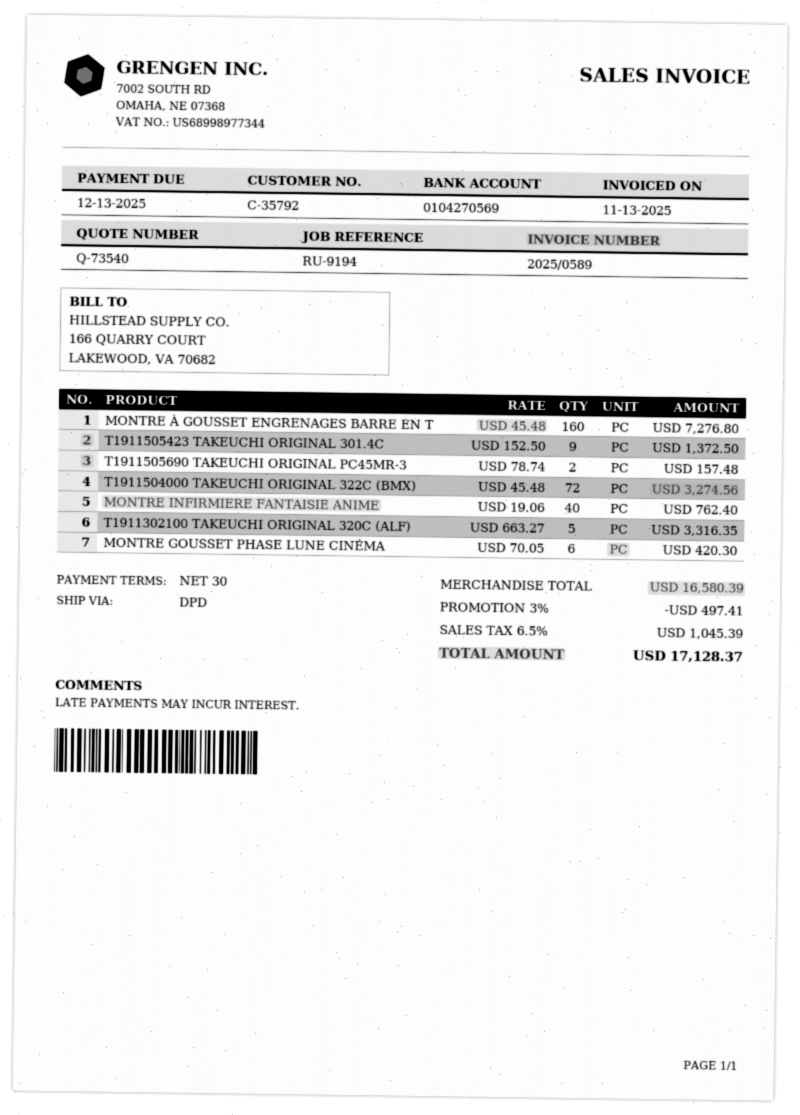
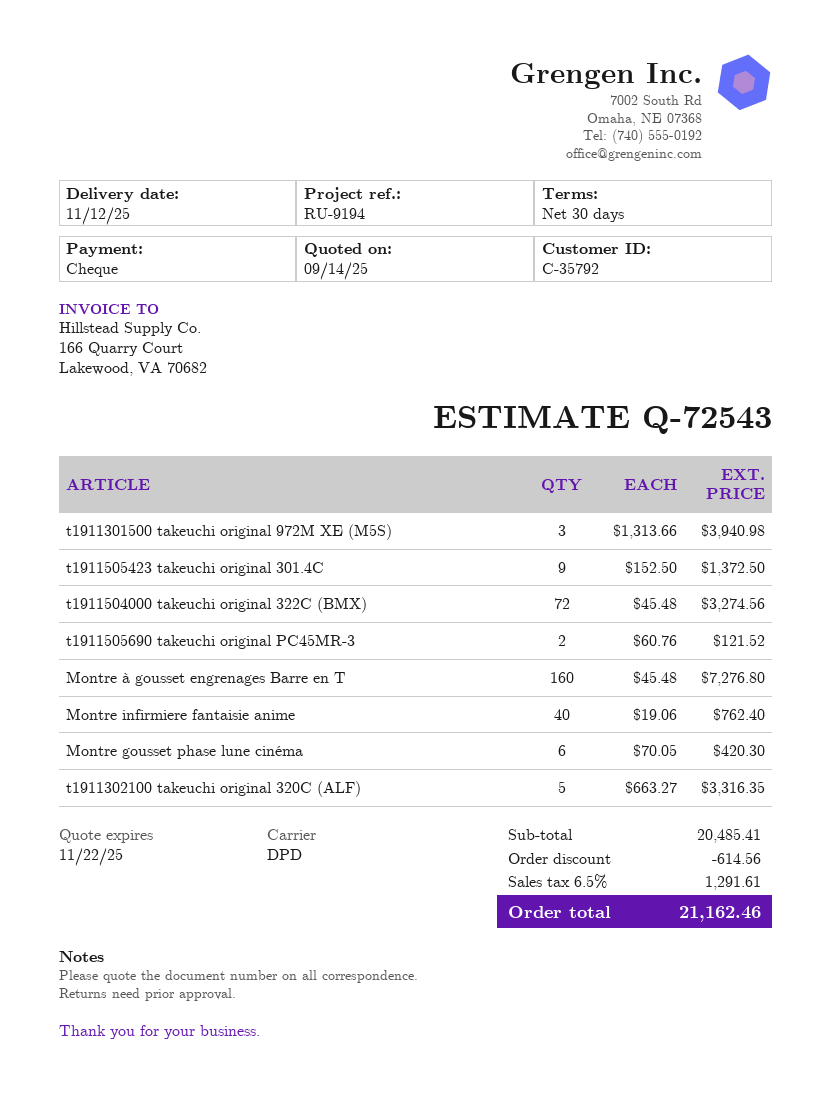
quote number: Q-73540 -> Q-72543
T1911505690 TAKEUCHI ORIGINAL PC45MR-3: 2 x 78.74 = 157.48 -> 2 x 60.76 = 121.52
t1911301500 takeuchi original 972M XE (M5S): none -> 3 x 1313.66 = 3940.98
subtotal: 16580.39 -> 20485.41
discount: 497.41 -> 614.56
tax: 6.5% = 1045.39 -> 6.5% = 1291.61
total: 17128.37 -> 21162.46

